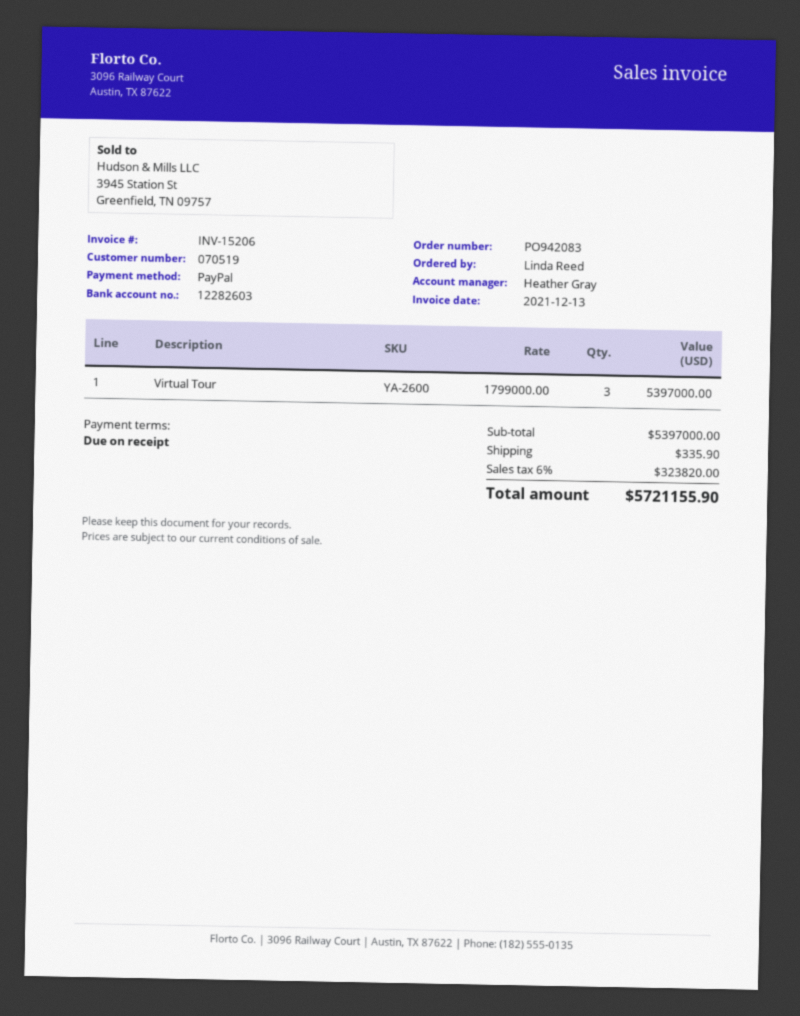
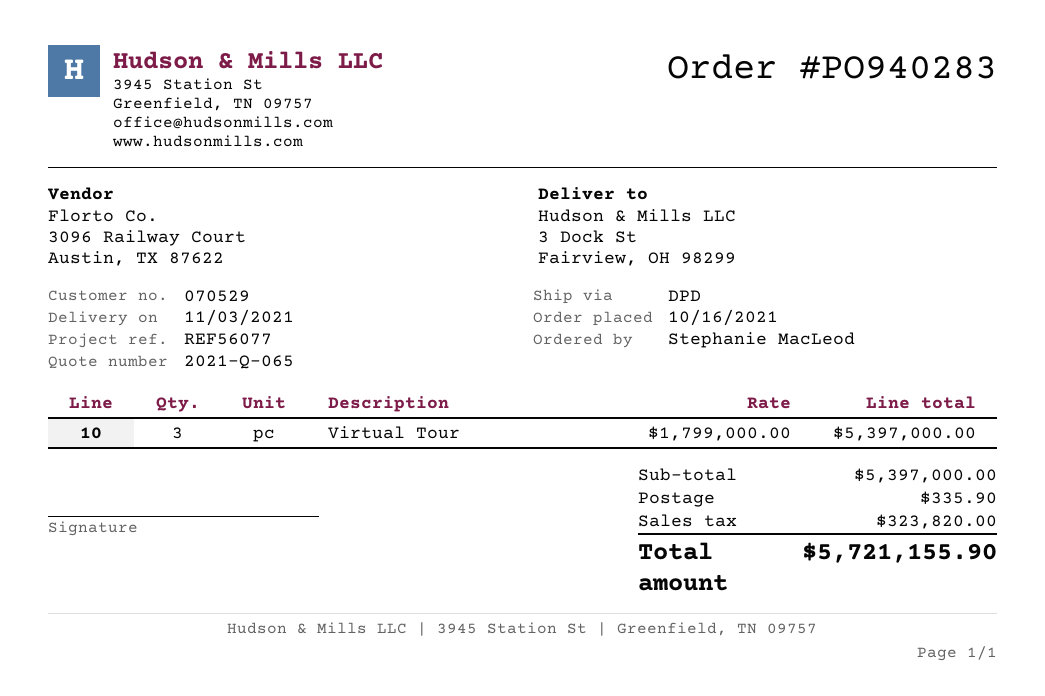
order number: PO942083 -> PO940283
customer number: 070519 -> 070529
ordered by: Linda Reed -> Stephanie MacLeod

